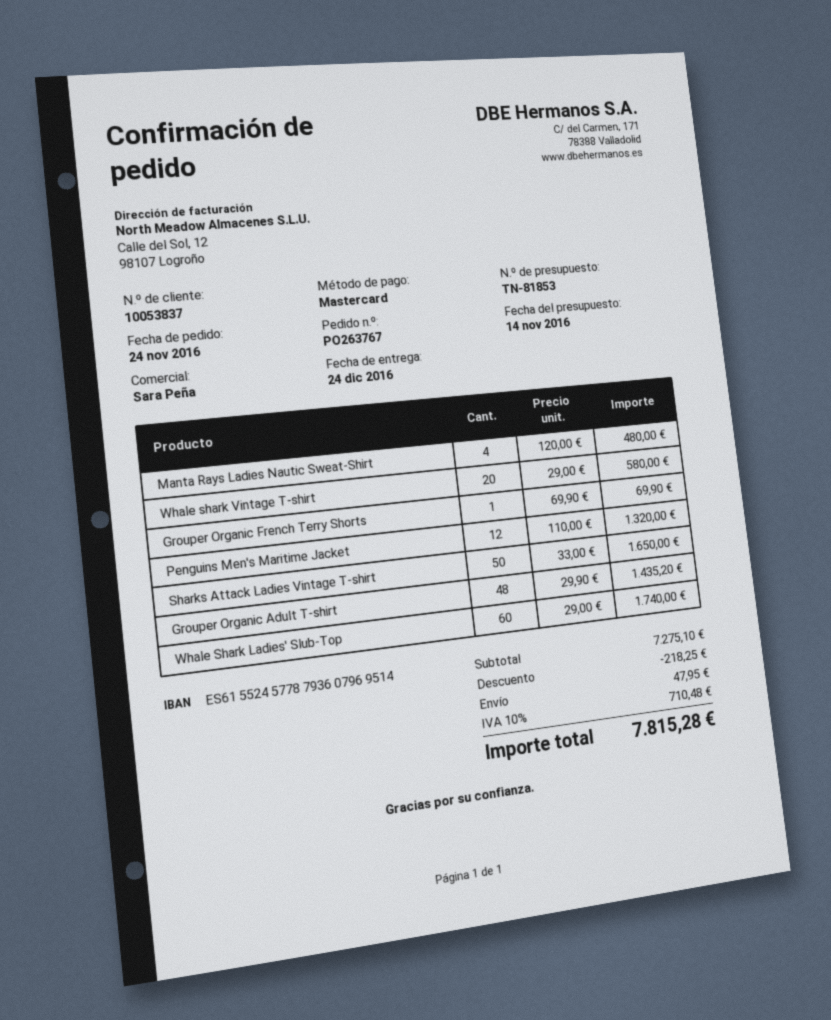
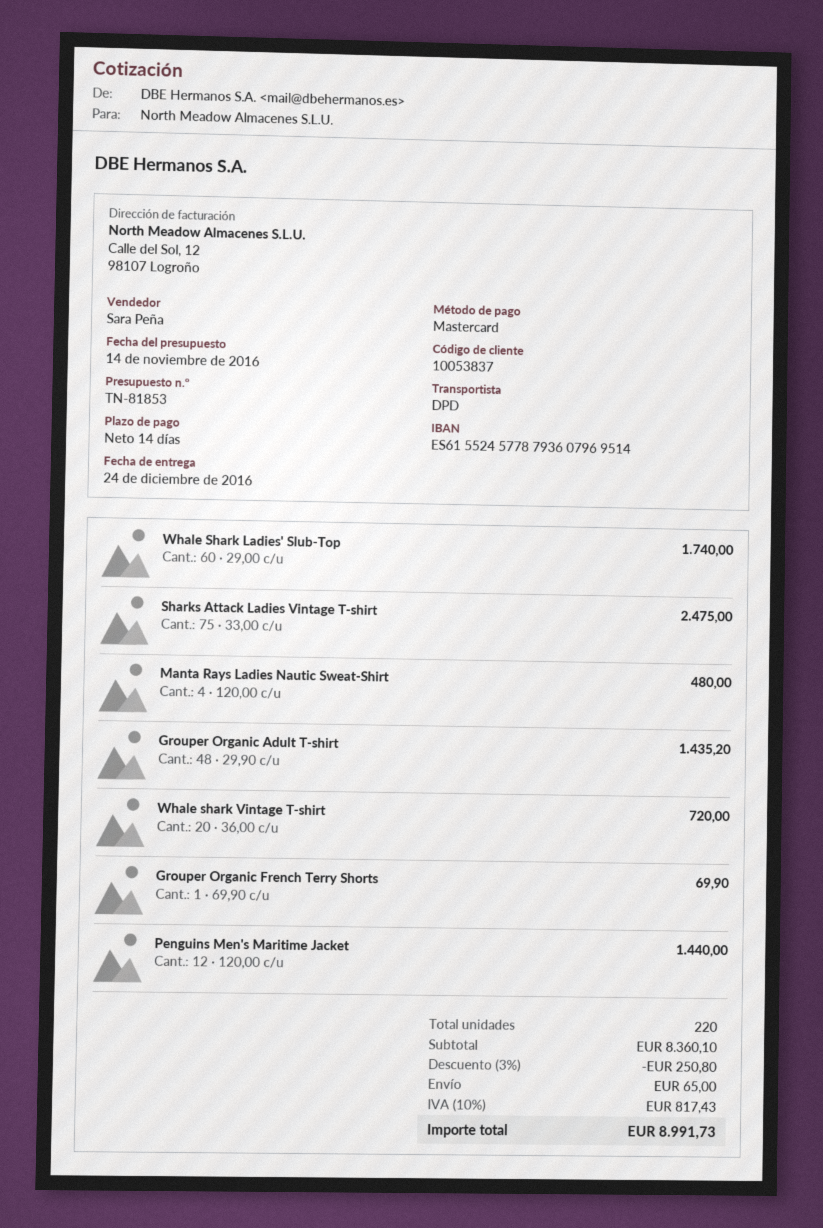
Whale shark Vintage T-shirt: 20 x 29.00 = 580.00 -> 20 x 36.00 = 720.00
Penguins Men's Maritime Jacket: 12 x 110.00 = 1320.00 -> 12 x 120.00 = 1440.00
Sharks Attack Ladies Vintage T-shirt: 50 x 33.00 = 1650.00 -> 75 x 33.00 = 2475.00
subtotal: 7275.10 -> 8360.10
discount: 218.25 -> 250.80
shipping: 47.95 -> 65.00
tax: 10% = 710.48 -> 10% = 817.43
total: 7815.28 -> 8991.73

